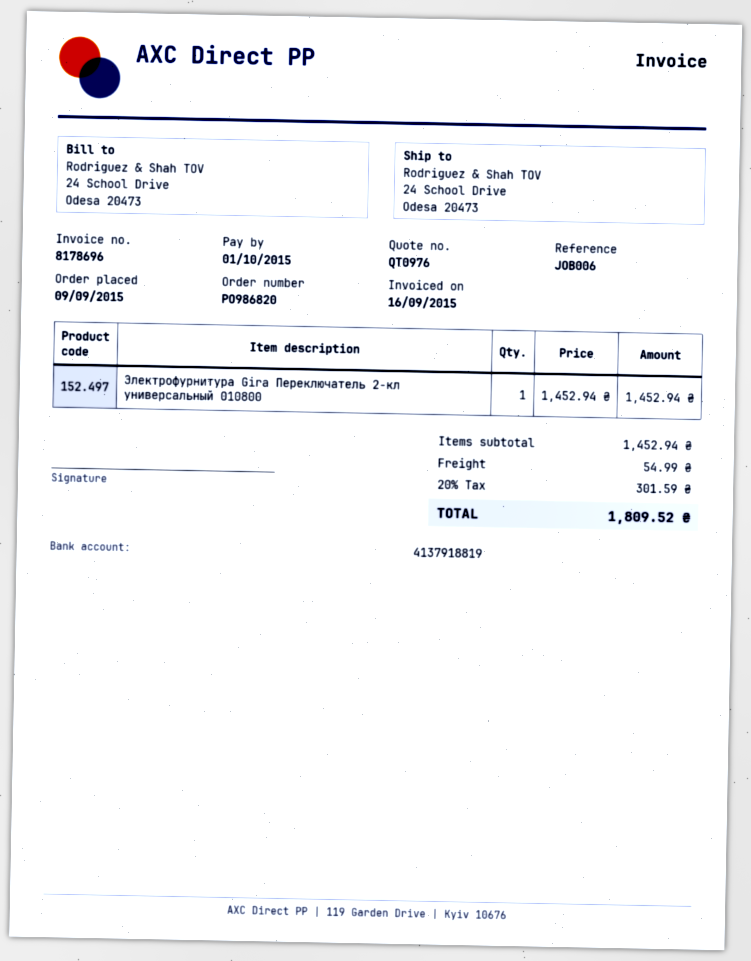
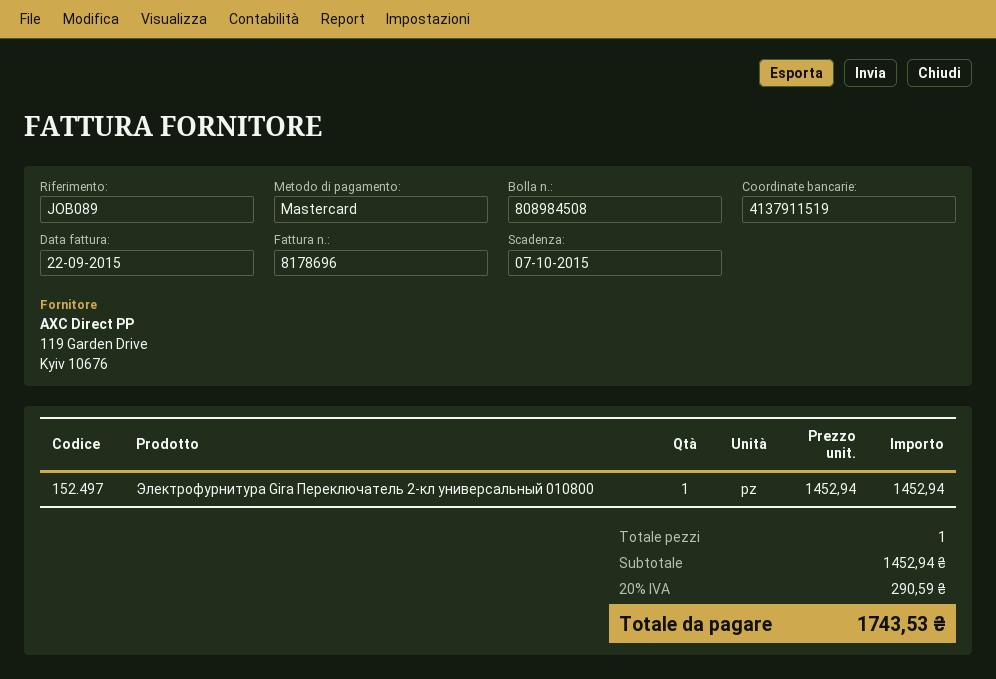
invoice date: 2015-09-16 -> 2015-09-22
due date: 2015-10-01 -> 2015-10-07
reference: JOB006 -> JOB089
bank account: 4137918819 -> 4137911519
shipping: 54.99 -> none
tax: 20% = 301.59 -> 20% = 290.59
total: 1809.52 -> 1743.53

